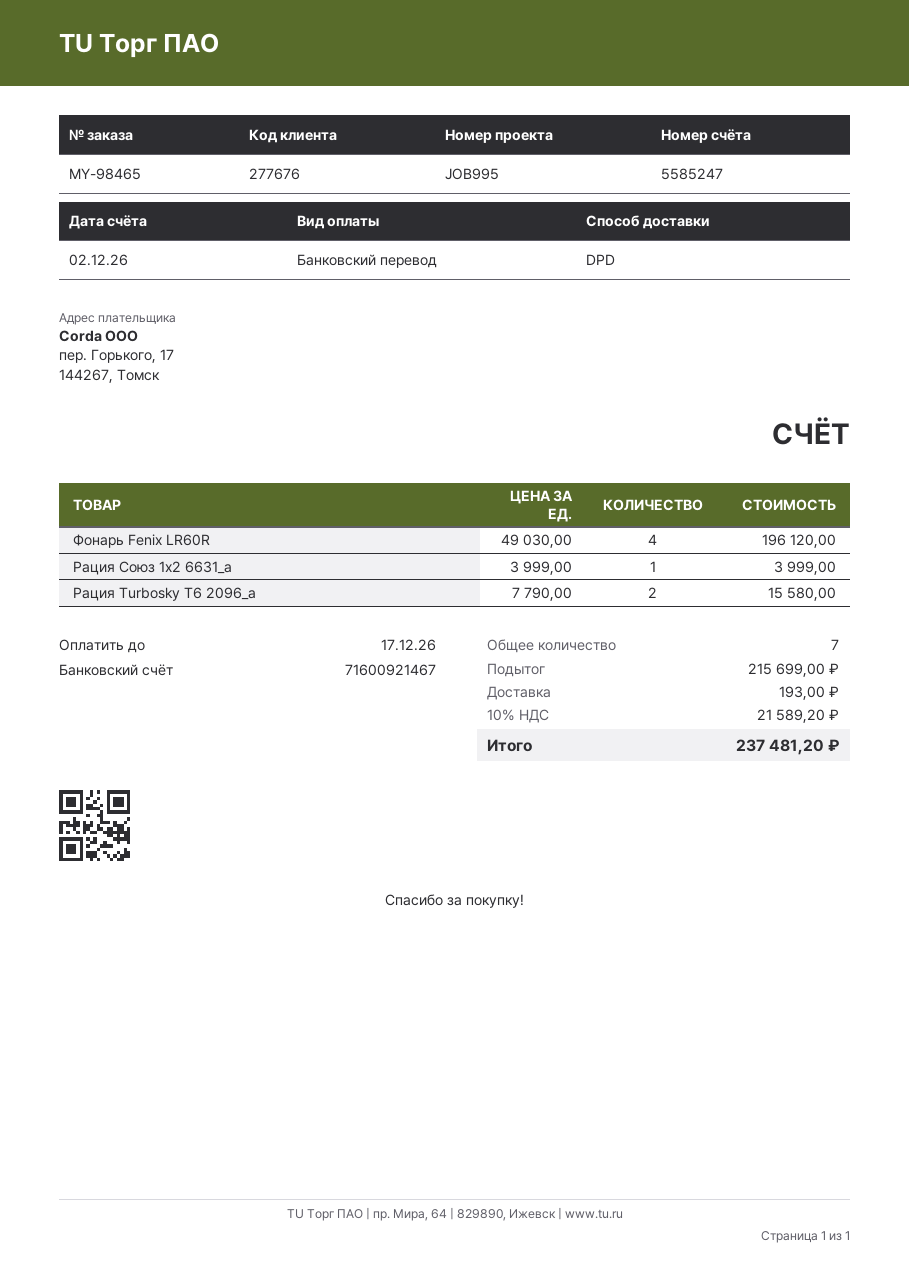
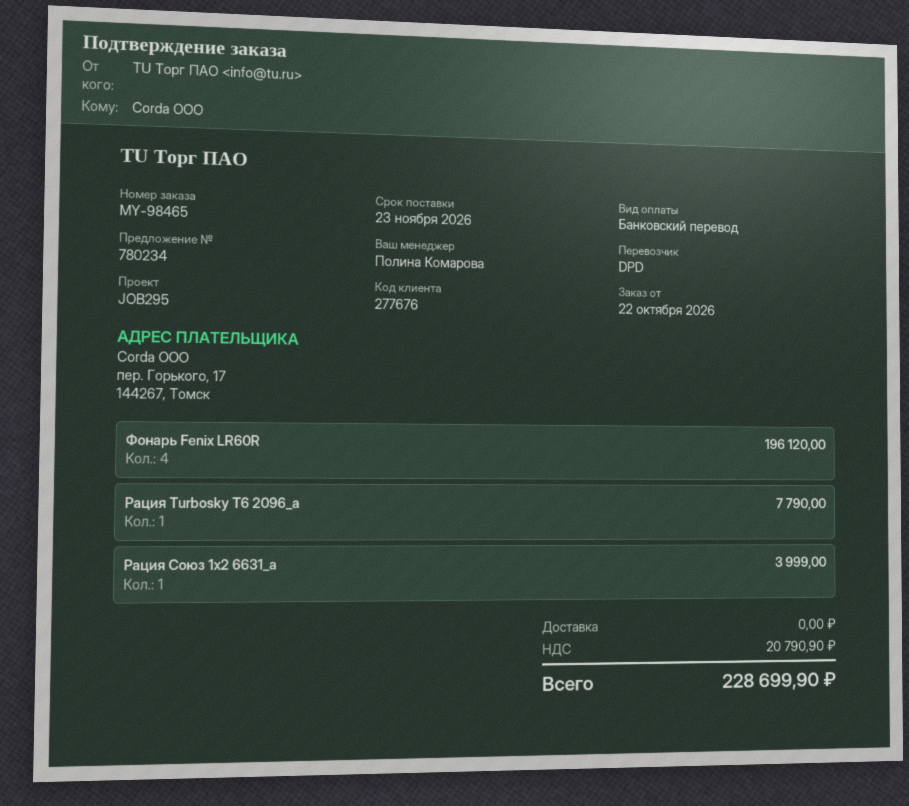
reference: JOB995 -> JOB295
Рация Turbosky T6 2096_a: 2 for 15580.00 -> 1 for 7790.00
shipping: 193.00 -> 0.00
tax: 21589.20 -> 20790.90
total: 237481.20 -> 228699.90

